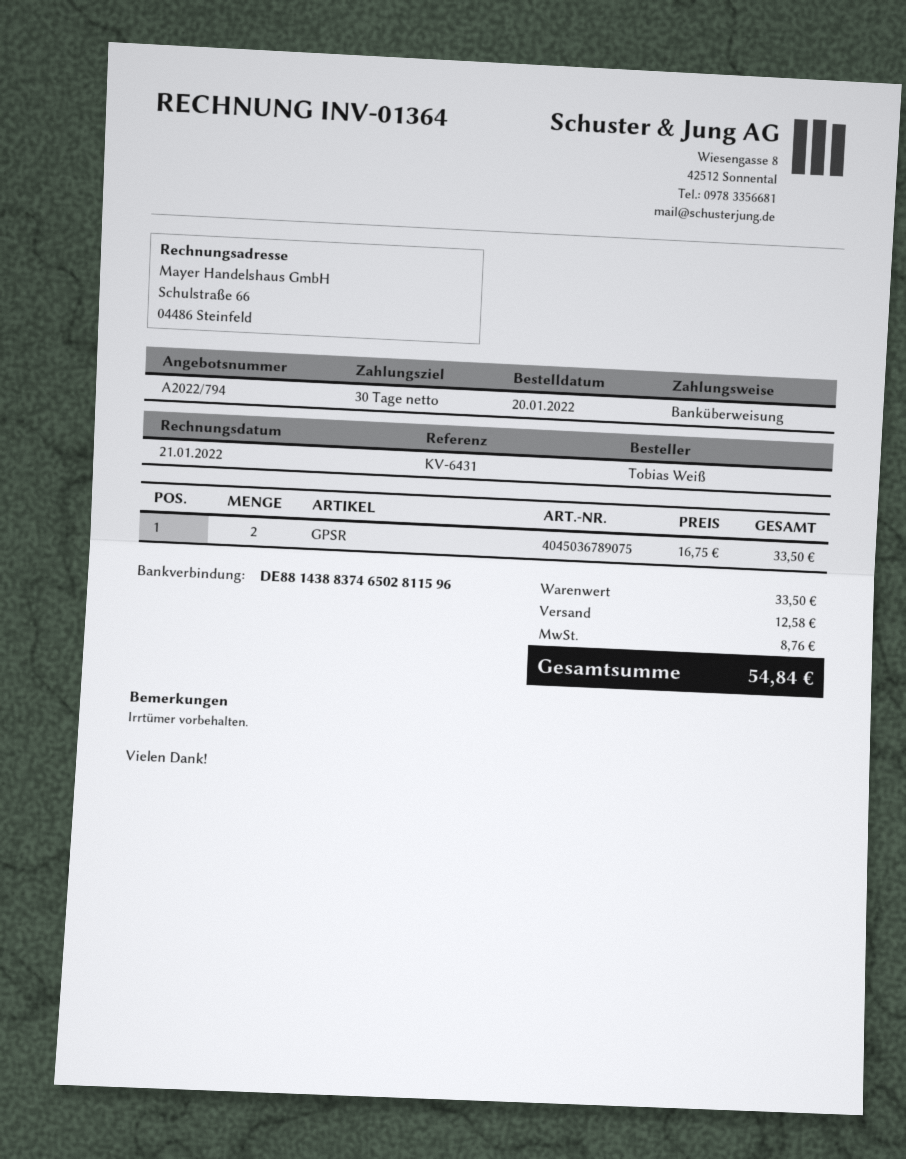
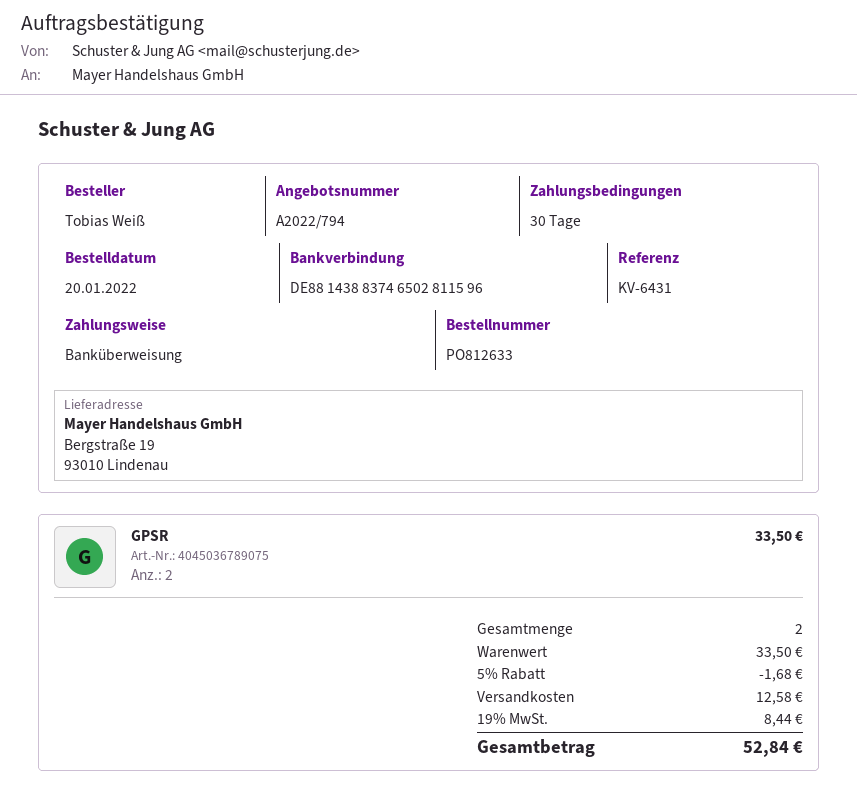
discount: none -> 5% = 1.68
tax: 8.76 -> 8.44
total: 54.84 -> 52.84

